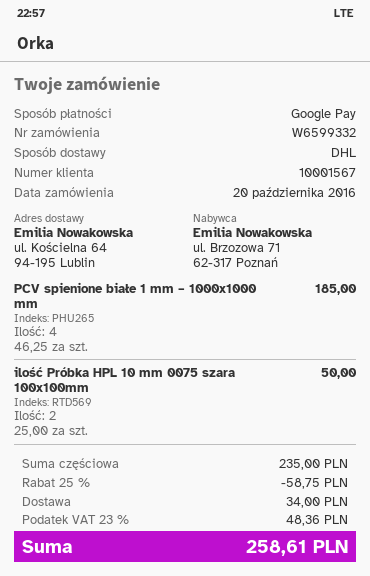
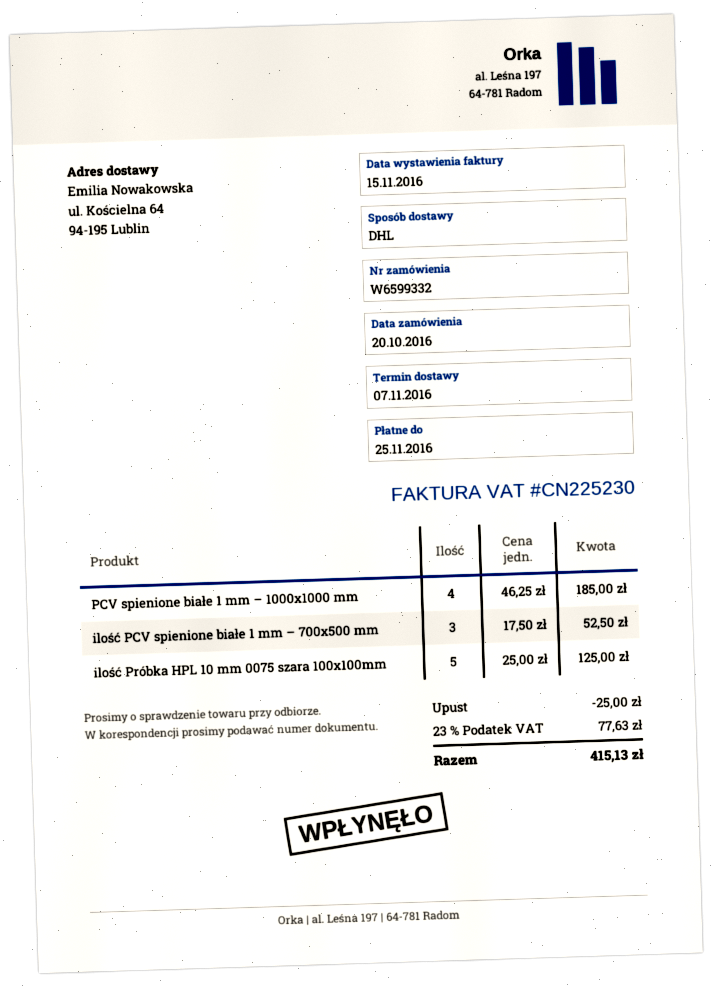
ilość Próbka HPL 10 mm 0075 szara 100x100mm: 2 x 25.00 = 50.00 -> 5 x 25.00 = 125.00
ilość PCV spienione białe 1 mm – 700x500 mm: none -> 3 x 17.50 = 52.50
discount: 58.75 -> 25.00
shipping: 34.00 -> none
tax: 23% = 48.36 -> 23% = 77.63
total: 258.61 -> 415.13

